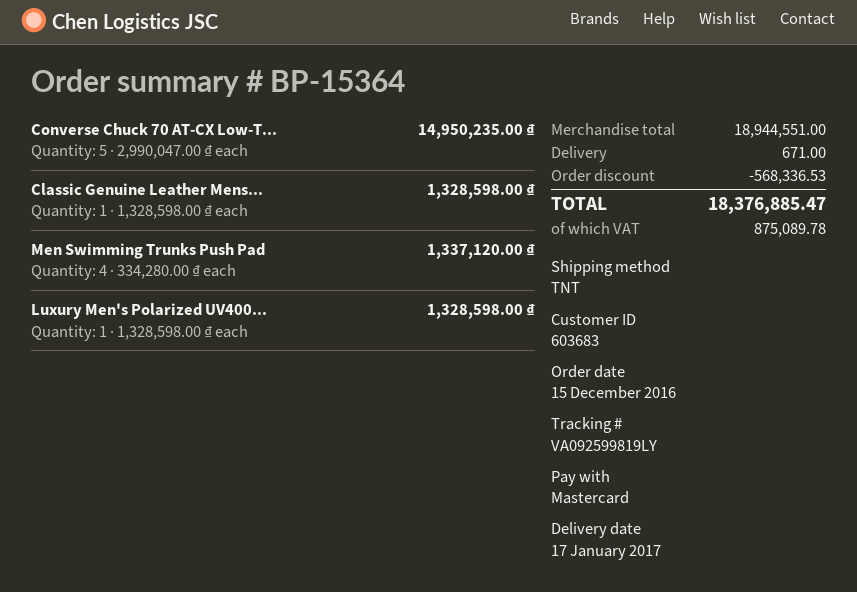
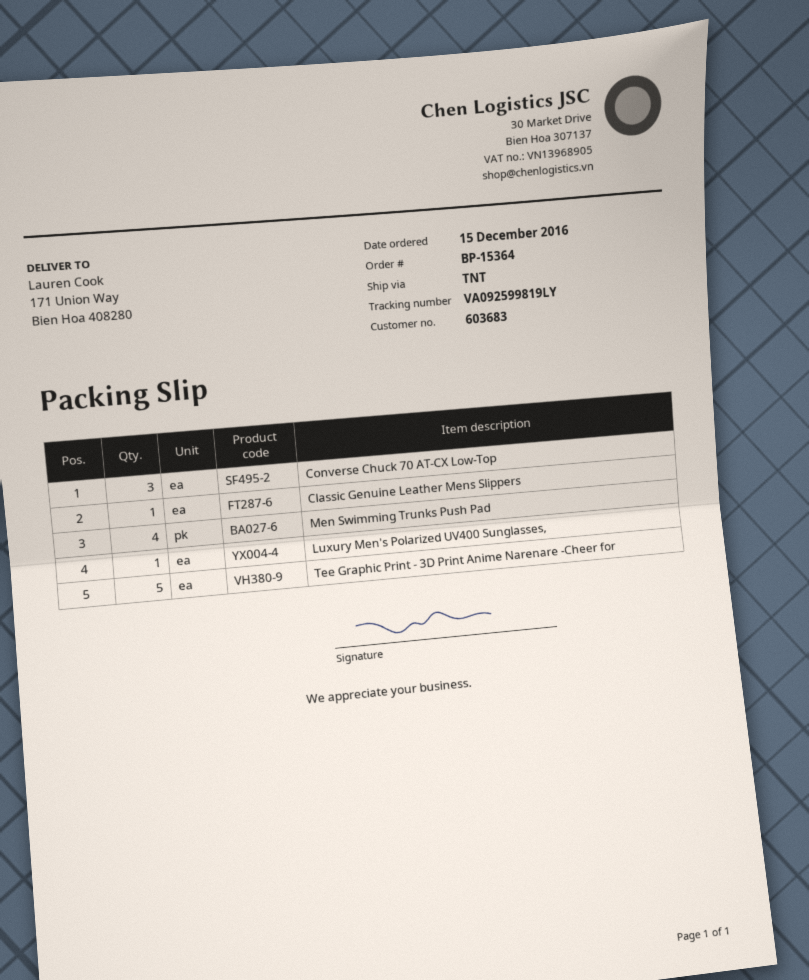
Converse Chuck 70 AT-CX Low-T...: 5 -> 3
Tee Graphic Print - 3D Print Anime Narenare -Cheer for: none -> 5

